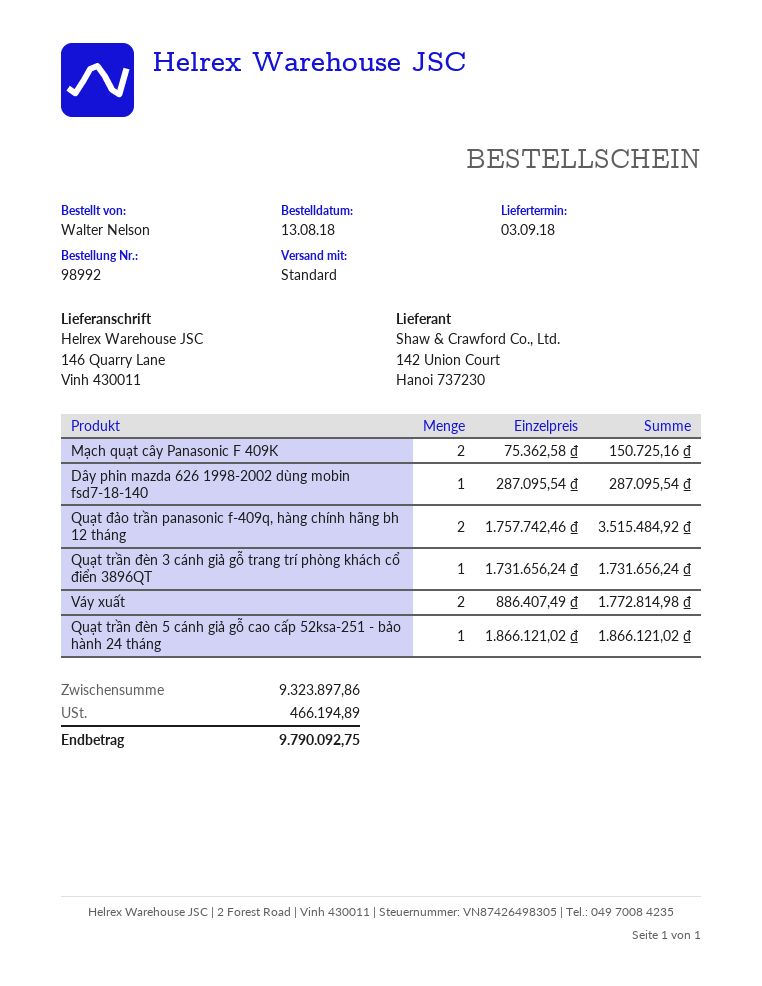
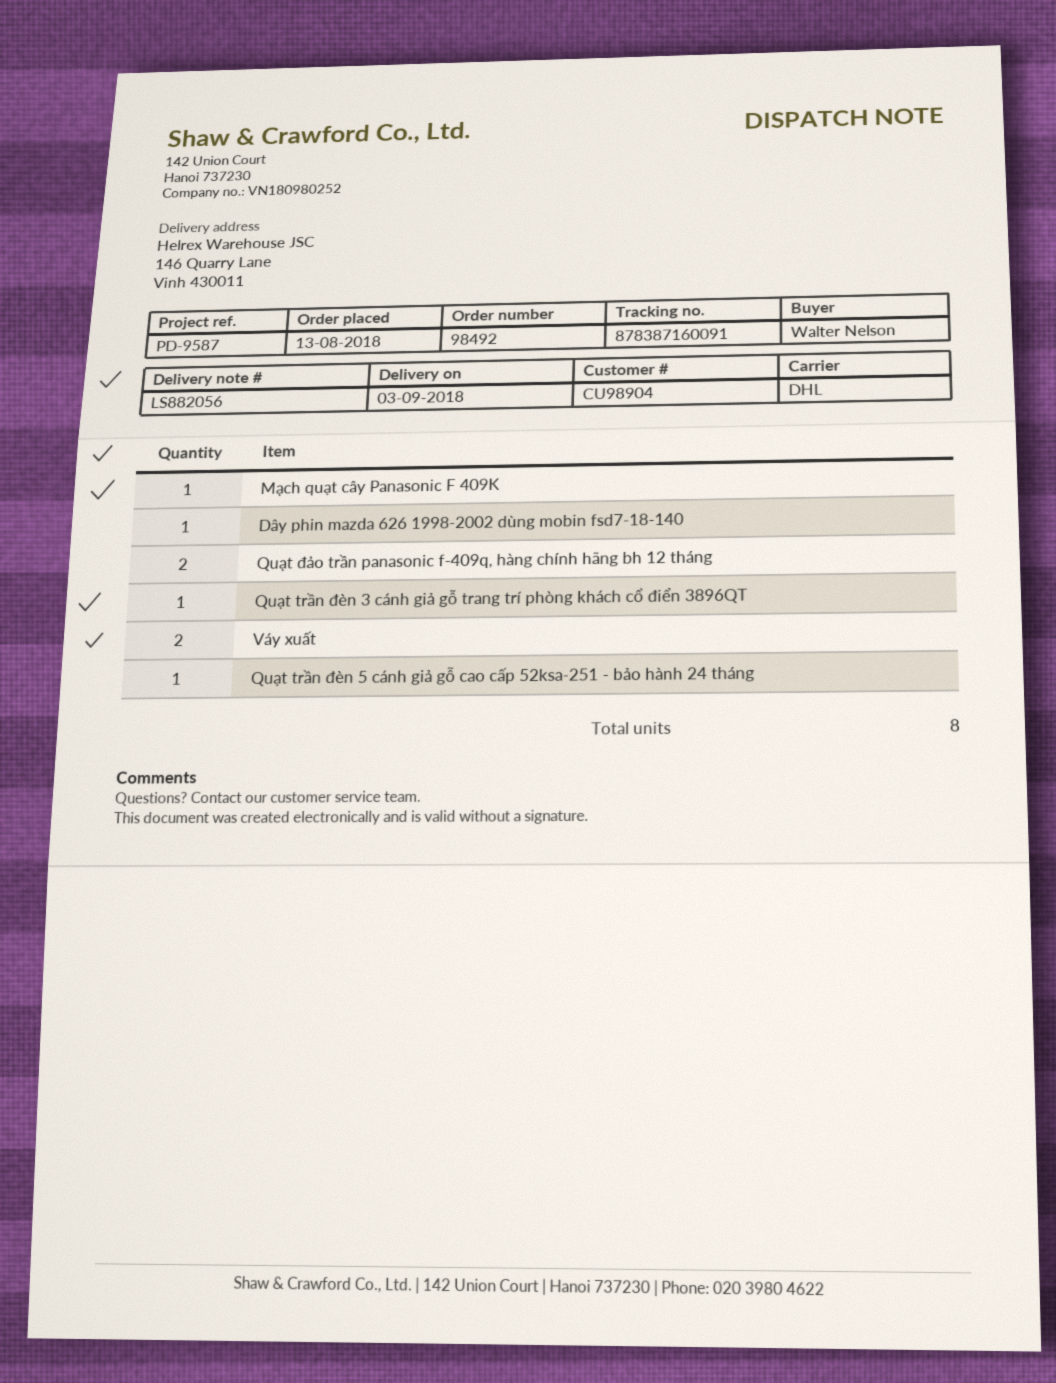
order number: 98992 -> 98492
shipping method: standard -> DHL
Mạch quạt cây Panasonic F 409K: 2 -> 1

